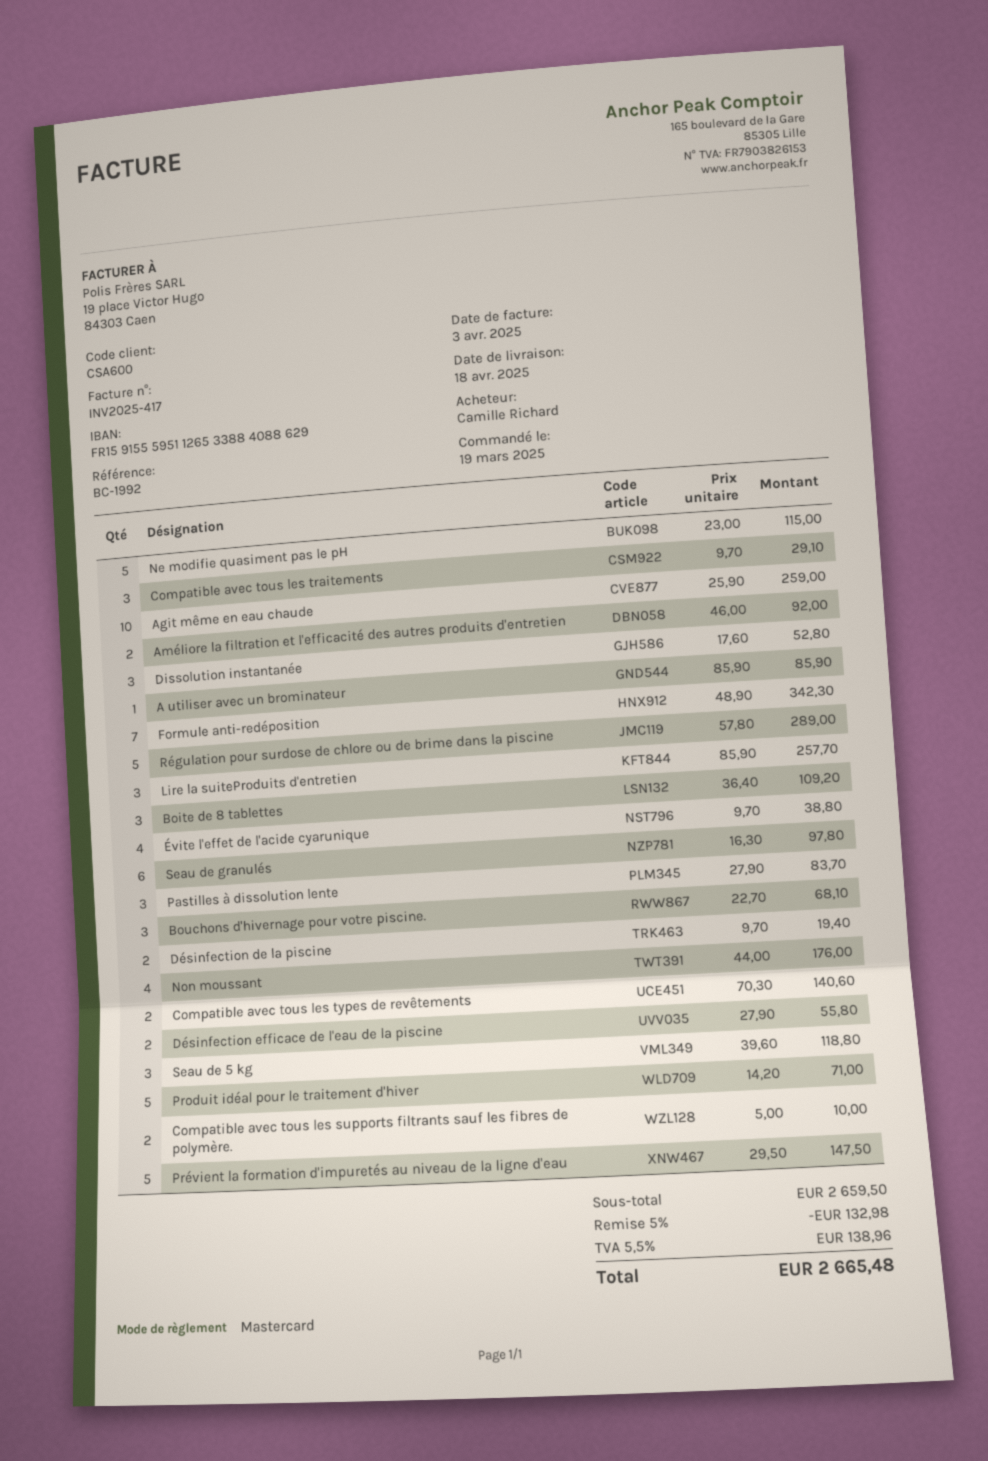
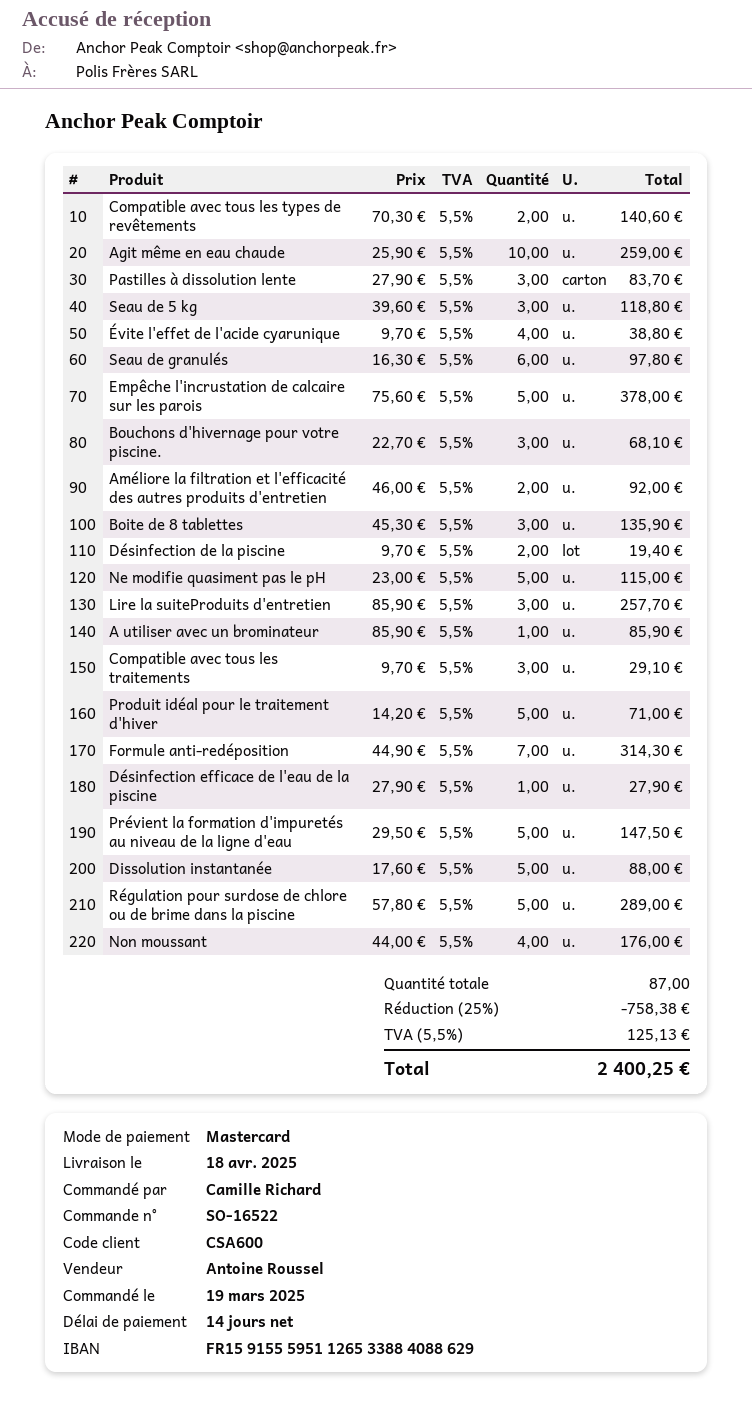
Dissolution instantanée: 3 x 17.60 = 52.80 -> 5 x 17.60 = 88.00
Formule anti-redéposition: 7 x 48.90 = 342.30 -> 7 x 44.90 = 314.30
Boite de 8 tablettes: 3 x 36.40 = 109.20 -> 3 x 45.30 = 135.90
Désinfection efficace de l'eau de la piscine: 2 x 27.90 = 55.80 -> 1 x 27.90 = 27.90
Compatible avec tous les supports filtrants sauf les fibres de polymère.: 2 x 5.00 = 10.00 -> none
Empêche l'incrustation de calcaire sur les parois: none -> 5 x 75.60 = 378.00
discount: 5% = 132.98 -> 25% = 758.38
tax: 5.5% = 138.96 -> 5.5% = 125.13
total: 2665.48 -> 2400.25

